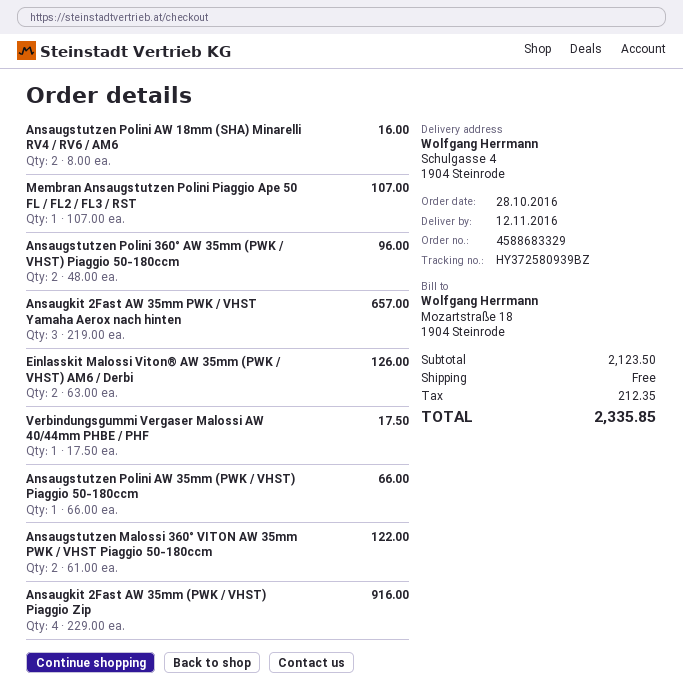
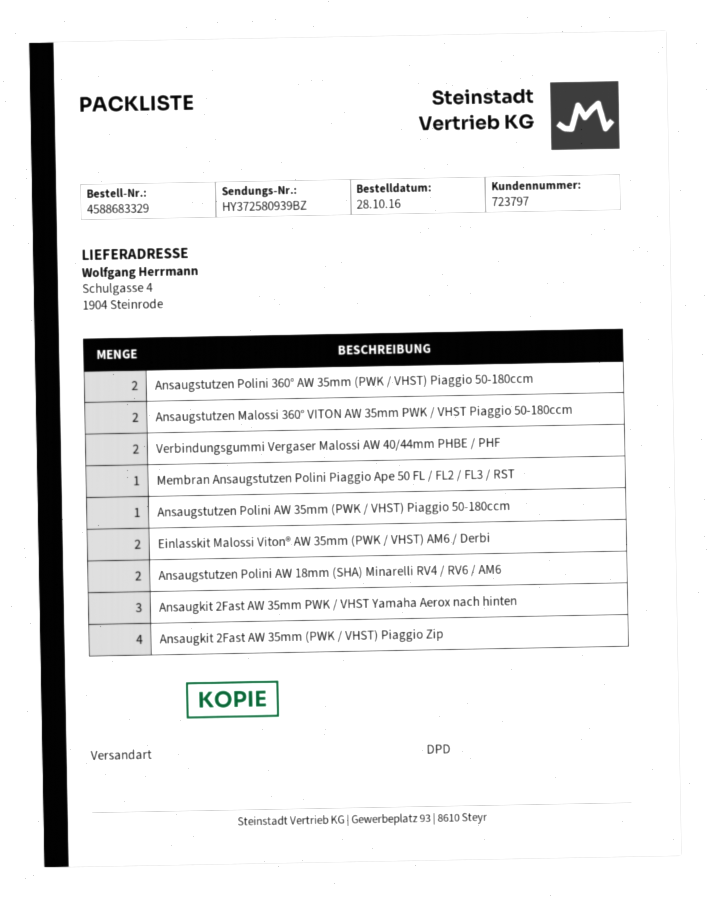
Verbindungsgummi Vergaser Malossi AW 40/44mm PHBE / PHF: 1 -> 2

